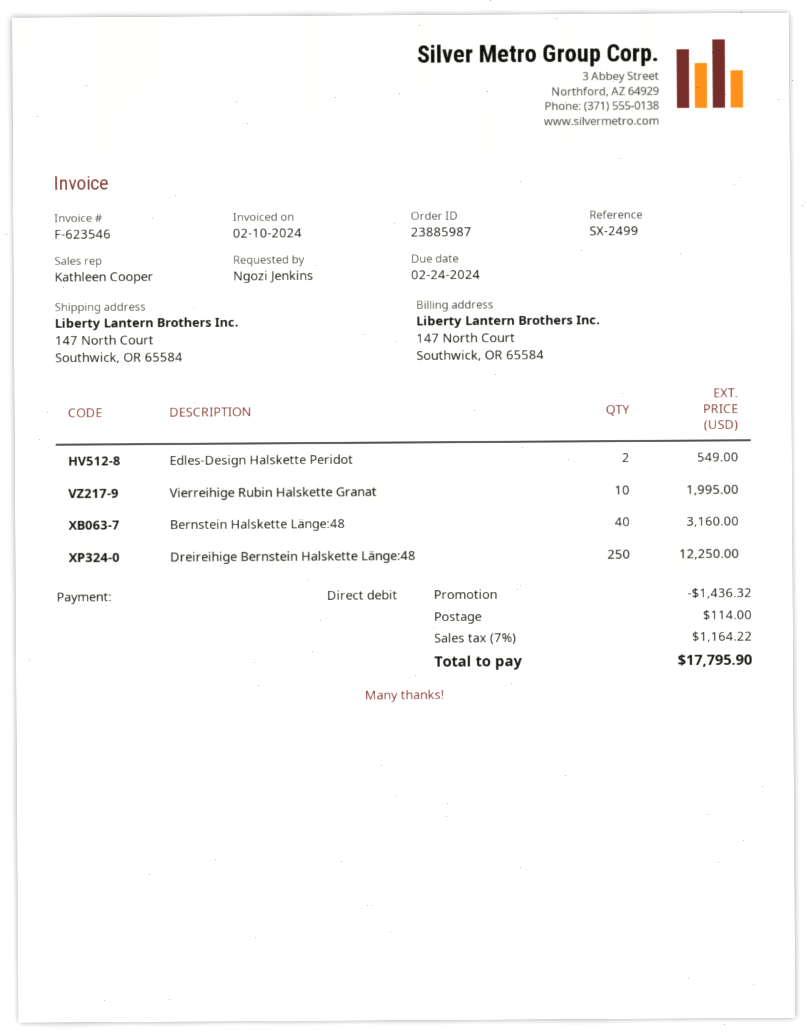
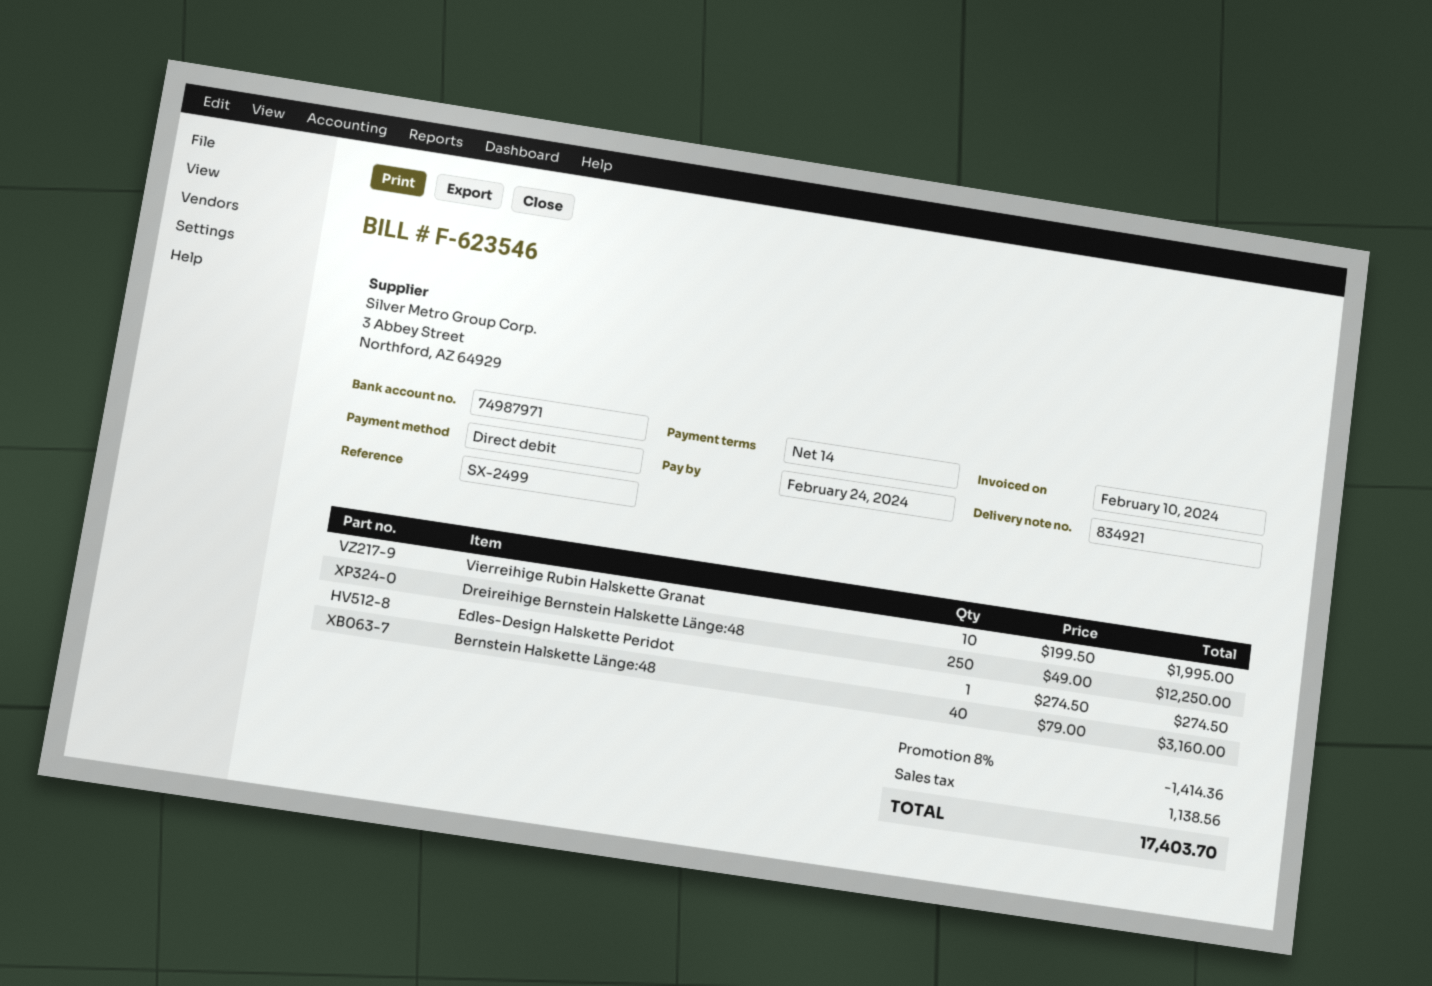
Edles-Design Halskette Peridot: 2 for 549.00 -> 1 for 274.50
discount: 1436.32 -> 1414.36
shipping: 114.00 -> none
tax: 1164.22 -> 1138.56
total: 17795.90 -> 17403.70

